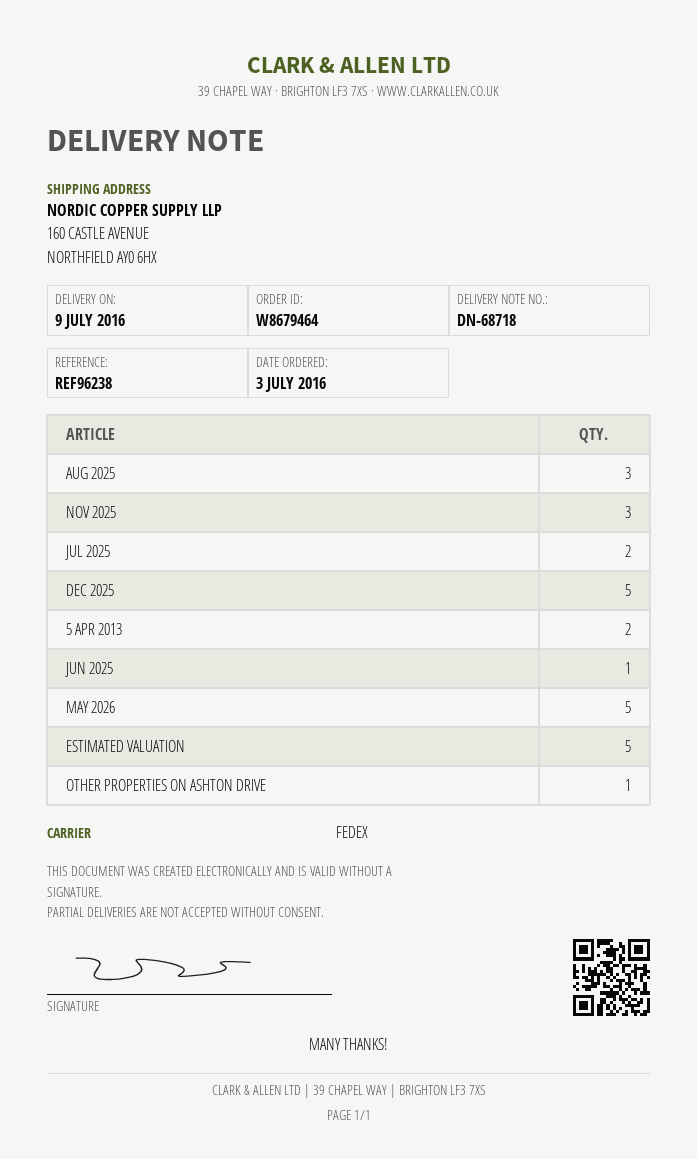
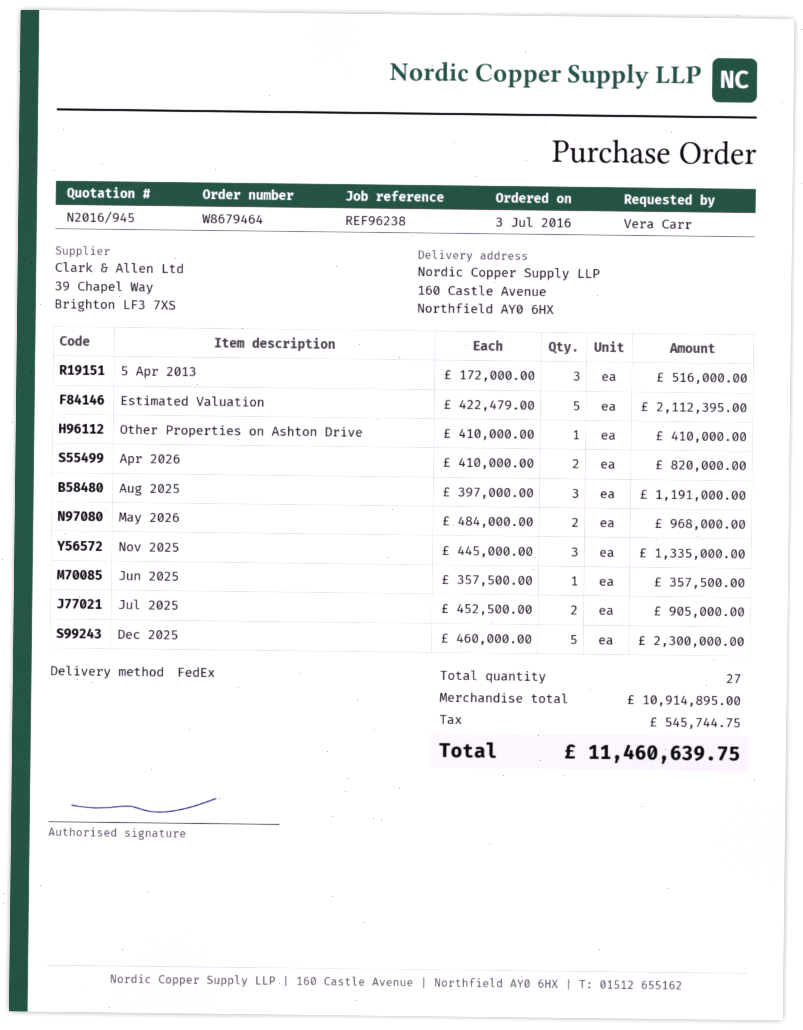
5 APR 2013: 2 -> 3
MAY 2026: 5 -> 2
Apr 2026: none -> 2

